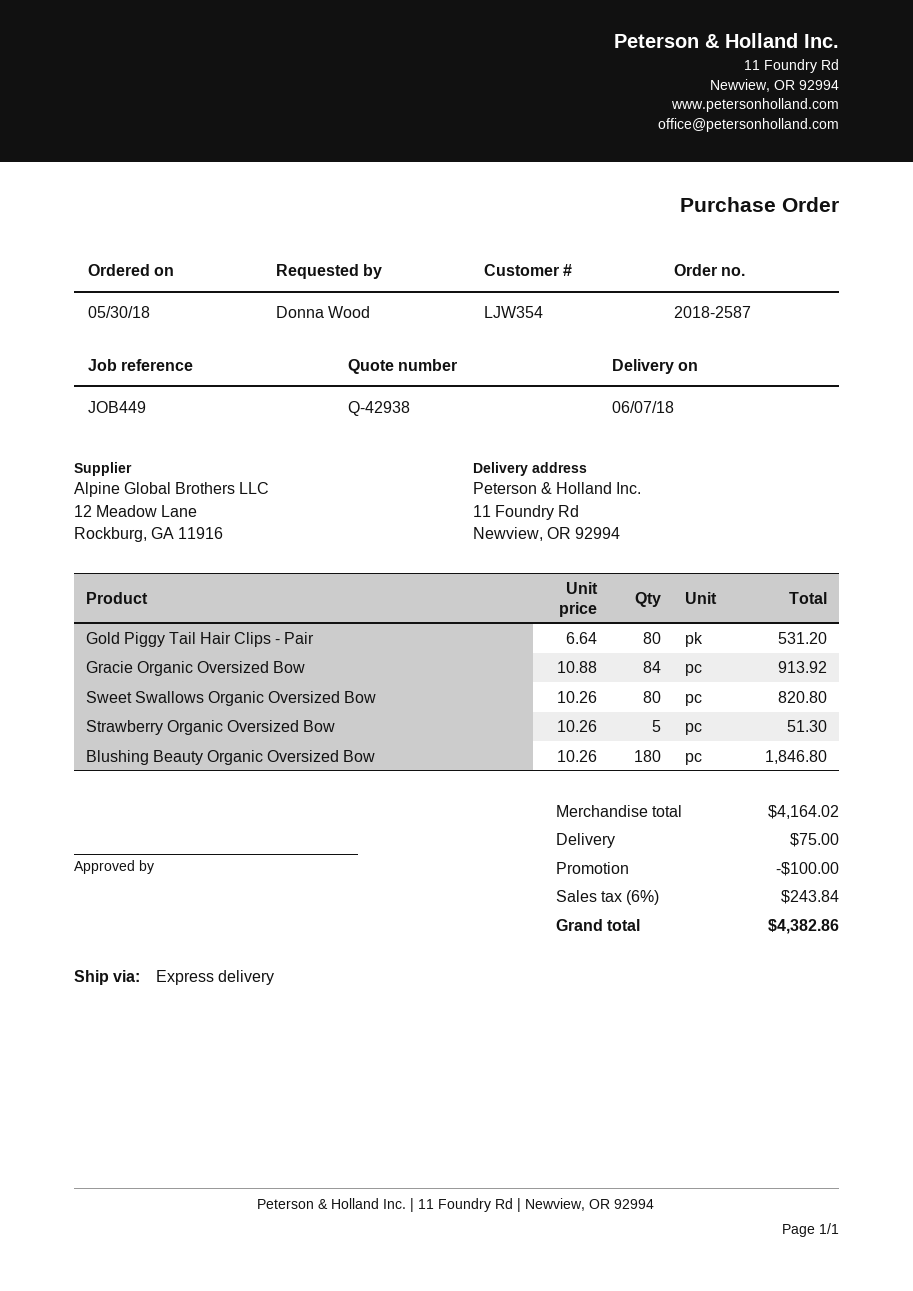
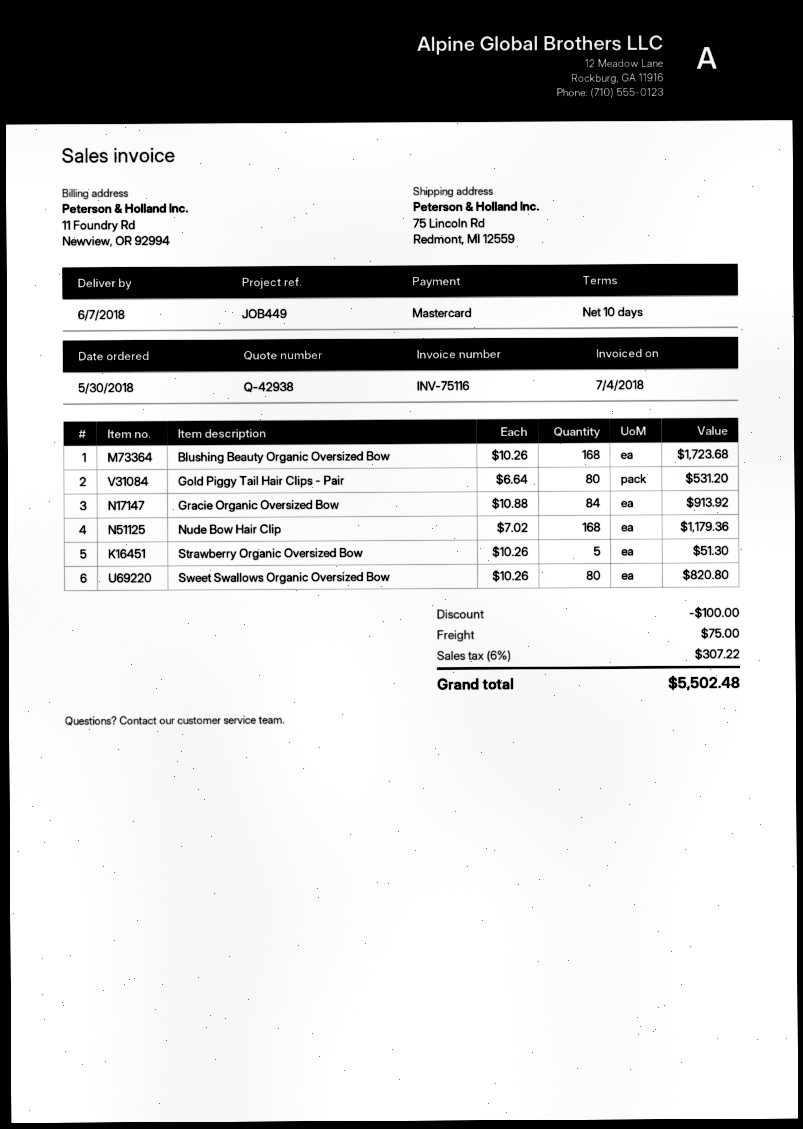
ship to: 11 Foundry Rd, Newview, OR 92994 -> 75 Lincoln Rd, Redmont, MI 12559
Blushing Beauty Organic Oversized Bow: 180 x 10.26 = 1846.80 -> 168 x 10.26 = 1723.68
Nude Bow Hair Clip: none -> 168 x 7.02 = 1179.36
tax: 6% = 243.84 -> 6% = 307.22
total: 4382.86 -> 5502.48

